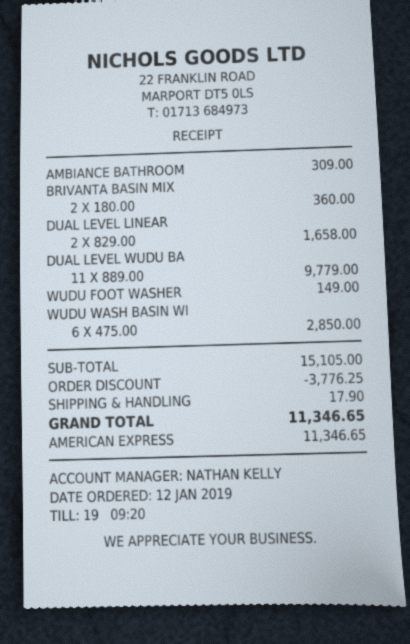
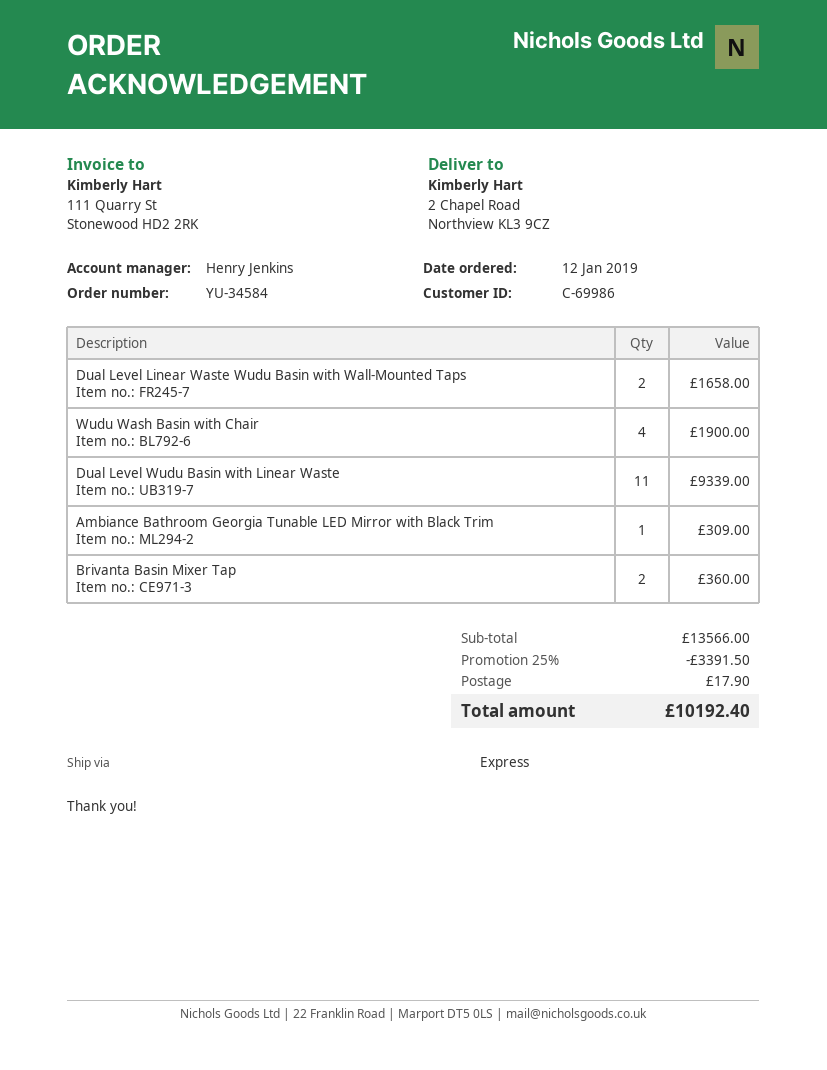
sales rep: NATHAN KELLY -> Henry Jenkins
DUAL LEVEL WUDU BA: 11 for 9779.00 -> 11 for 9339.00
WUDU FOOT WASHER: 1 for 149.00 -> none
WUDU WASH BASIN WI: 6 for 2850.00 -> 4 for 1900.00
subtotal: 15105.00 -> 13566.00
discount: 3776.25 -> 3391.50
total: 11346.65 -> 10192.40

